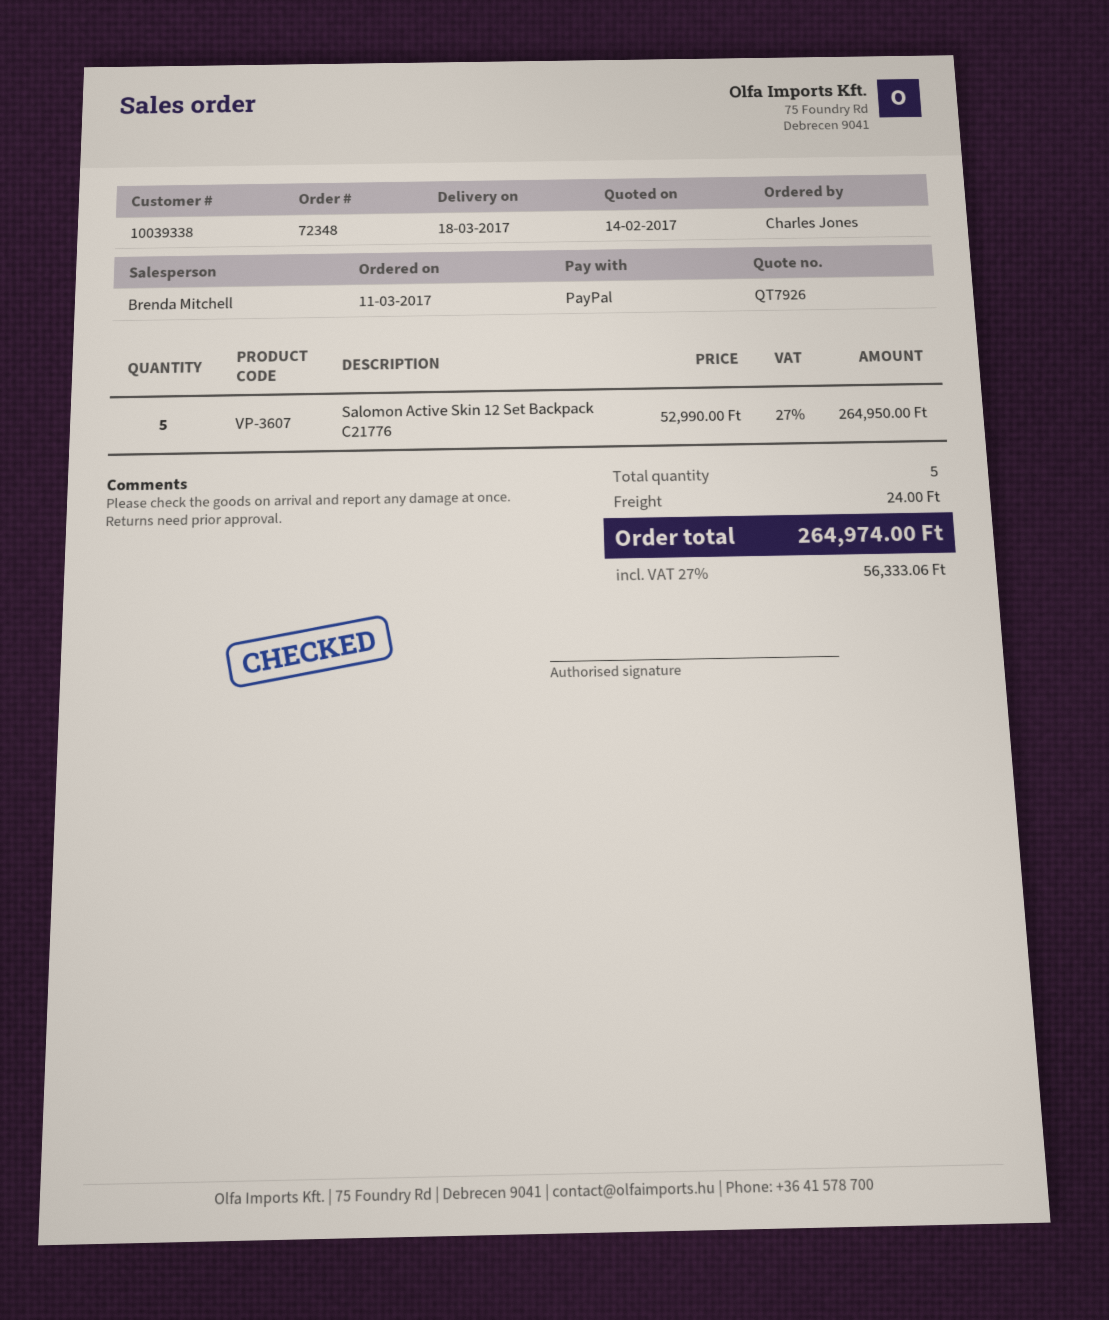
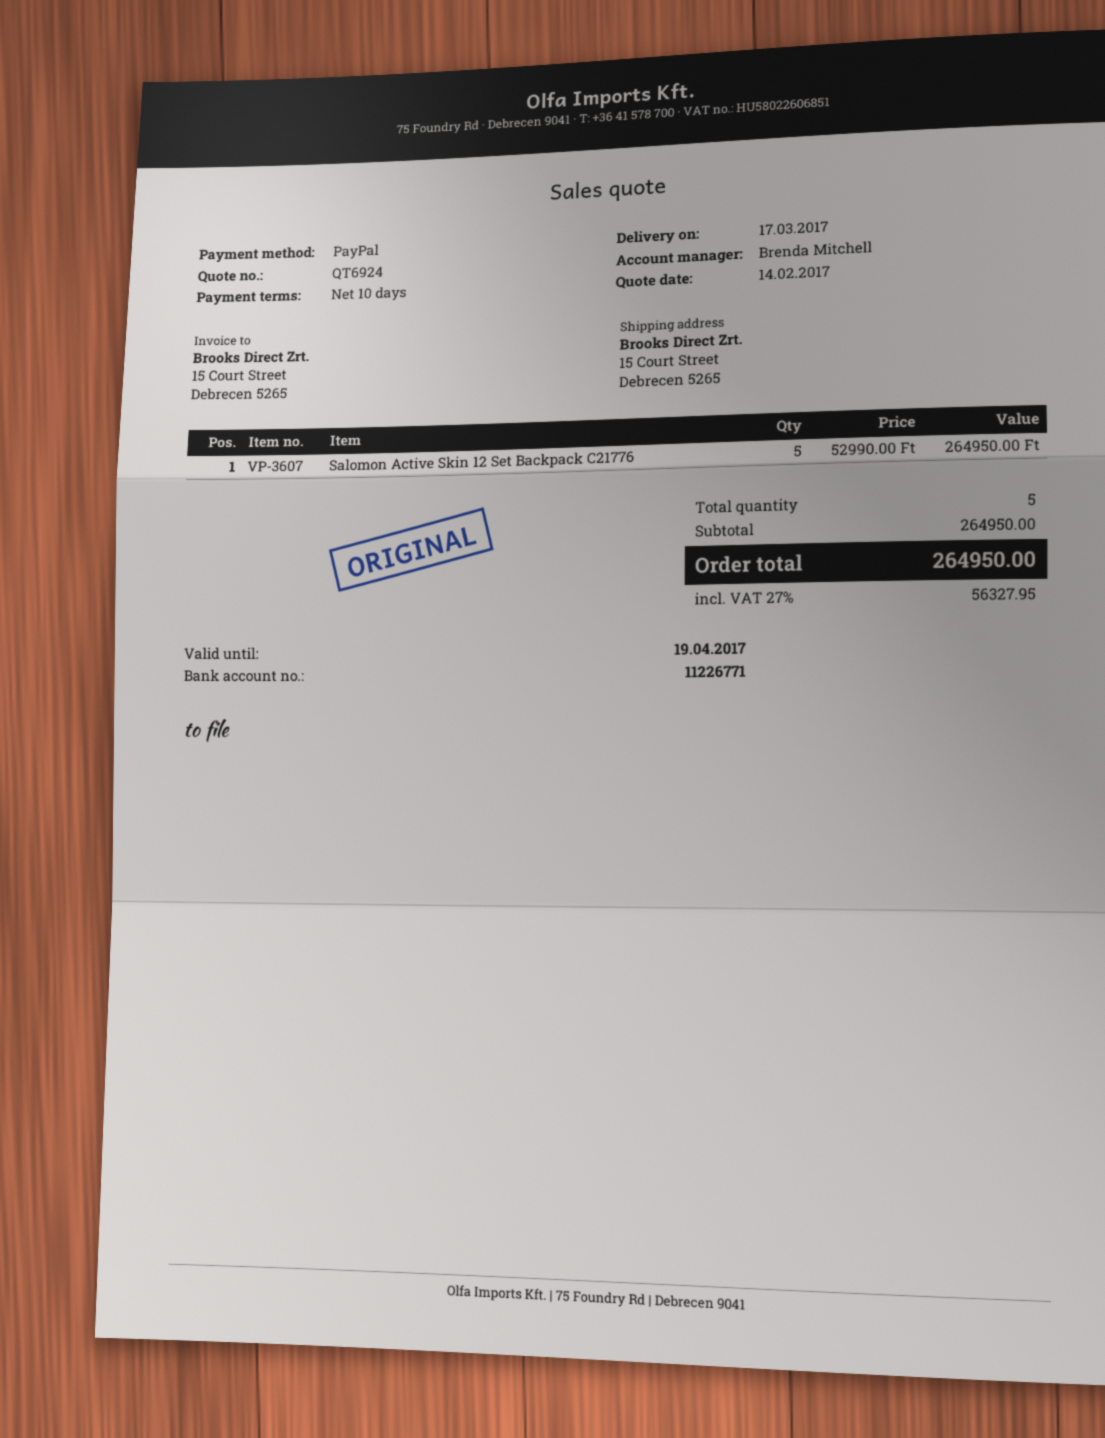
quote number: QT7926 -> QT6924
delivery date: 2017-03-18 -> 2017-03-17
shipping: 24.00 -> none
tax: 27% = 56333.06 -> 27% = 56327.95
total: 264974.00 -> 264950.00

